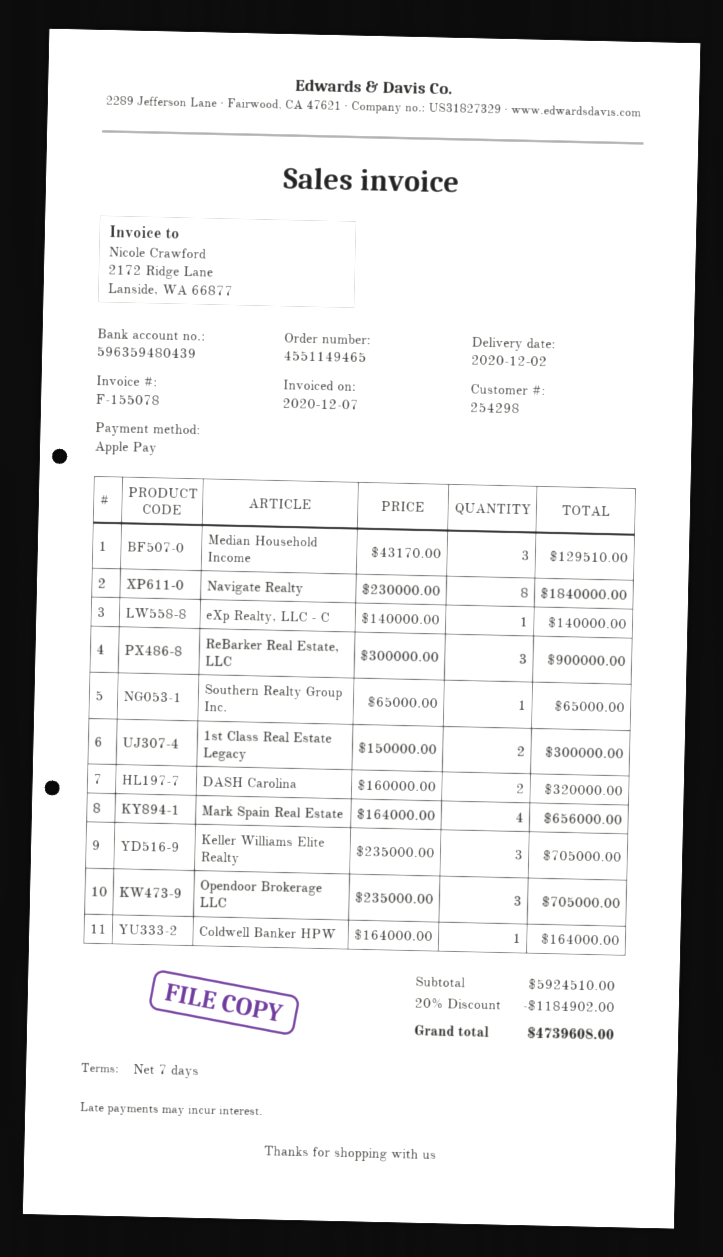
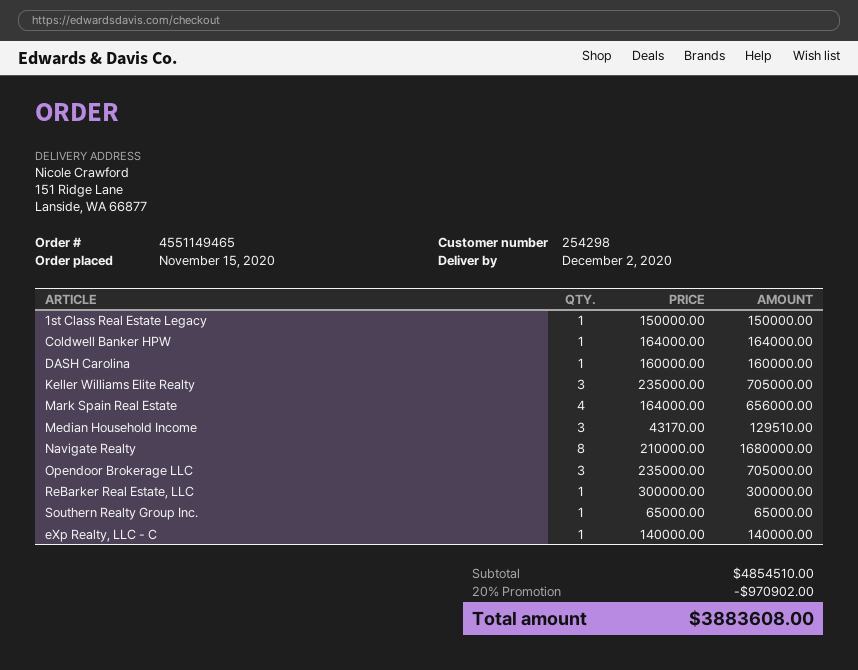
Navigate Realty: 8 x 230000.00 = 1840000.00 -> 8 x 210000.00 = 1680000.00
ReBarker Real Estate, LLC: 3 x 300000.00 = 900000.00 -> 1 x 300000.00 = 300000.00
1st Class Real Estate Legacy: 2 x 150000.00 = 300000.00 -> 1 x 150000.00 = 150000.00
DASH Carolina: 2 x 160000.00 = 320000.00 -> 1 x 160000.00 = 160000.00
subtotal: 5924510.00 -> 4854510.00
discount: 20% = 1184902.00 -> 20% = 970902.00
total: 4739608.00 -> 3883608.00

